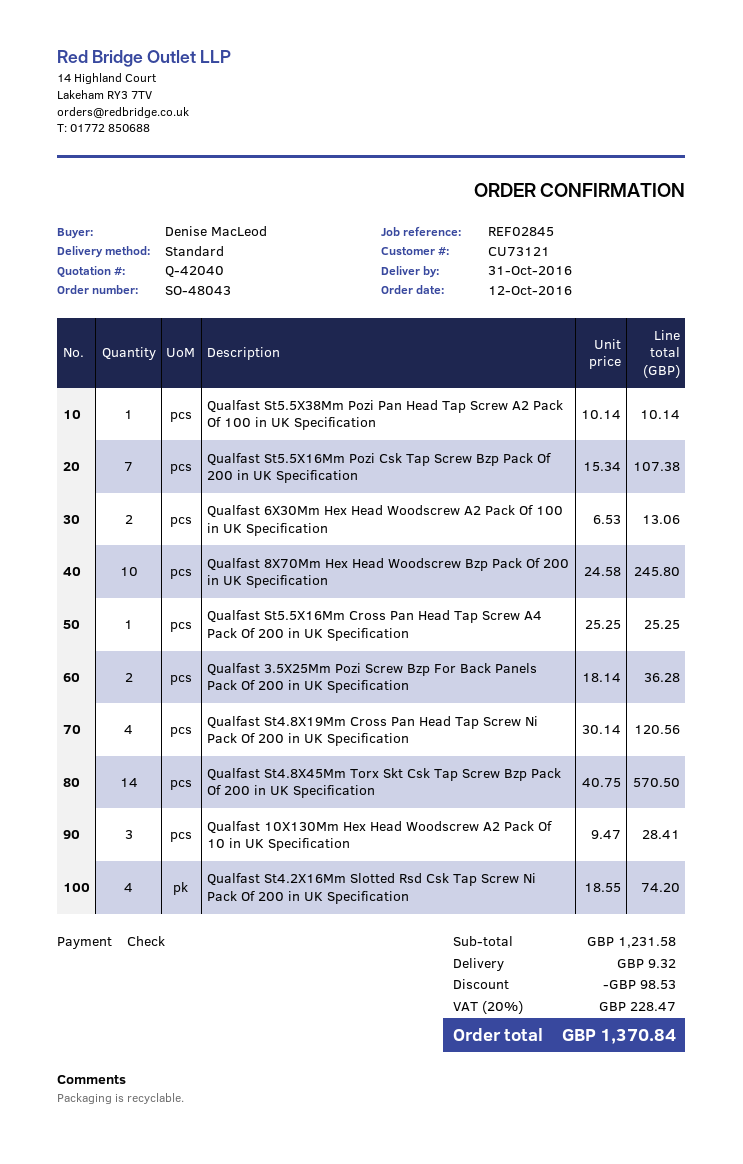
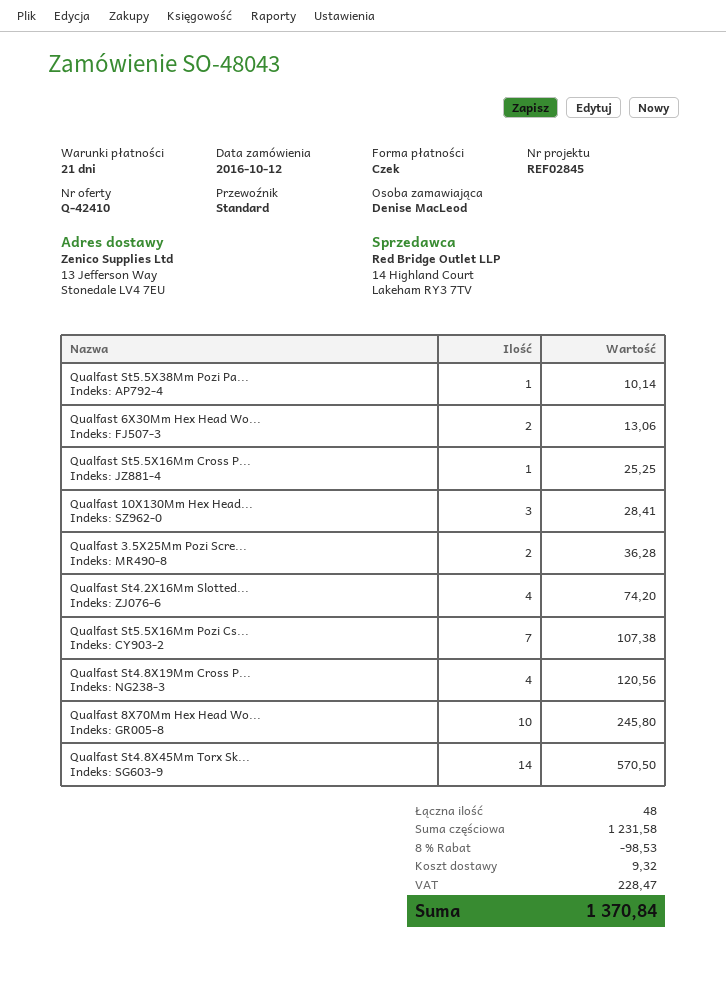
quote number: Q-42040 -> Q-42410

